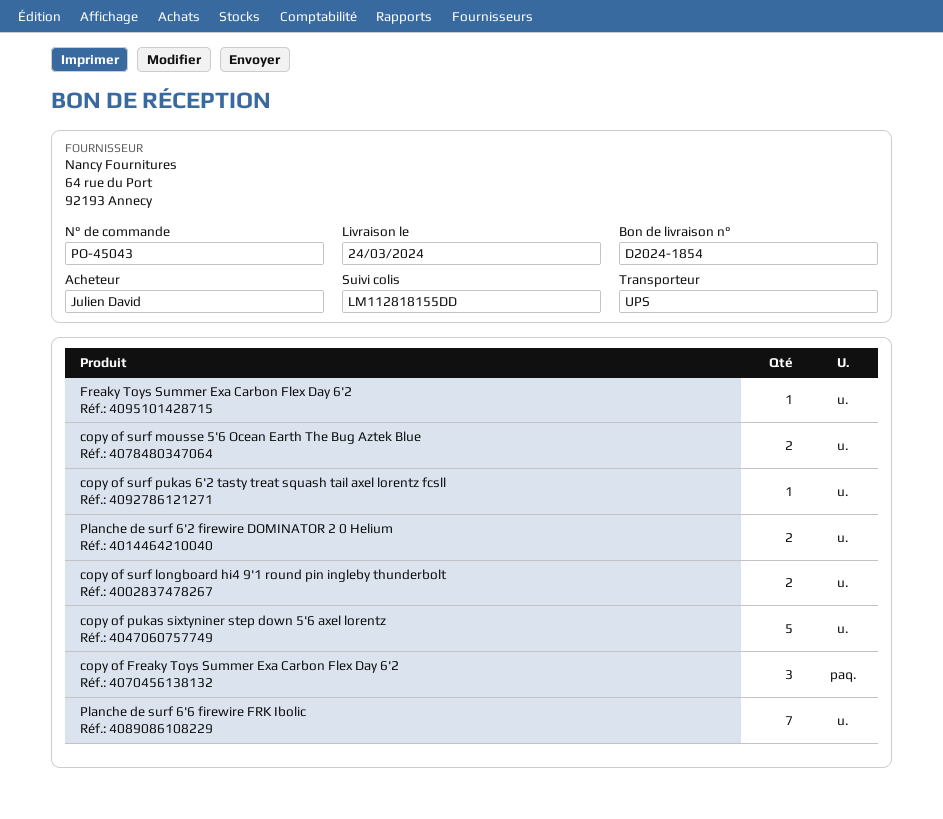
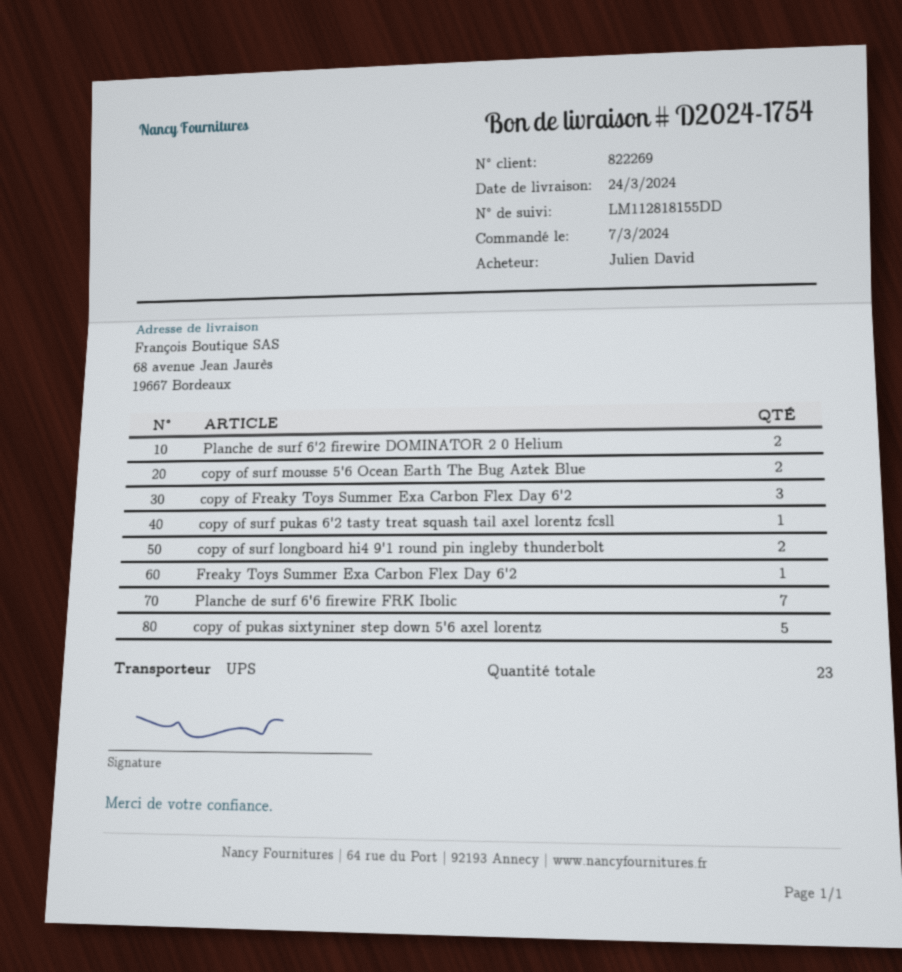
delivery note number: D2024-1854 -> D2024-1754

